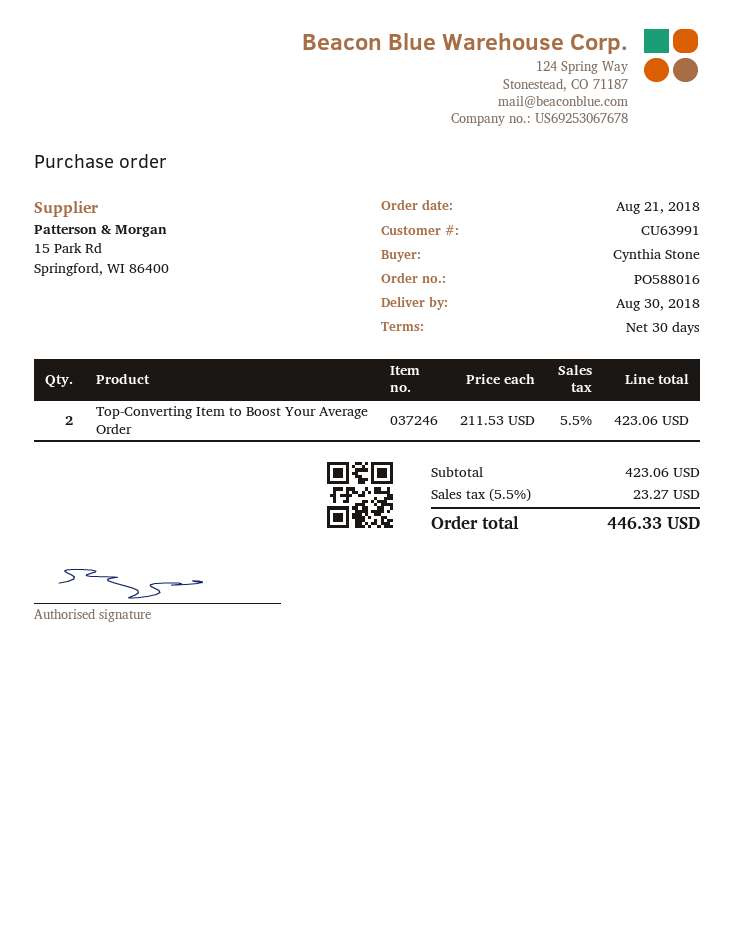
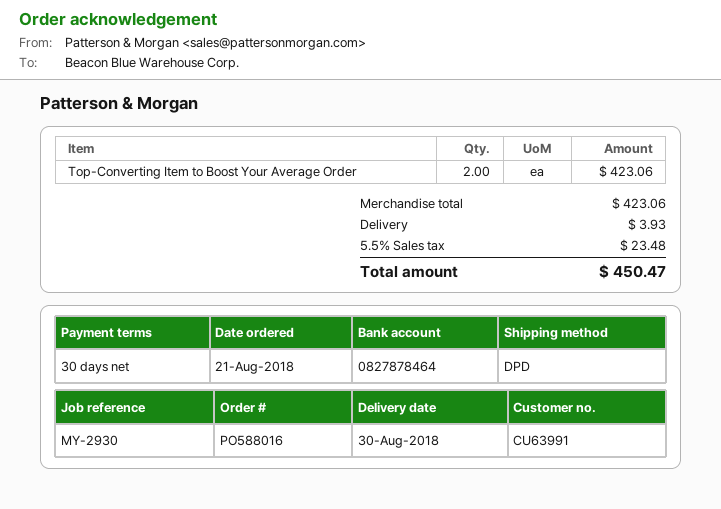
shipping: none -> 3.93
tax: 5.5% = 23.27 -> 5.5% = 23.48
total: 446.33 -> 450.47

